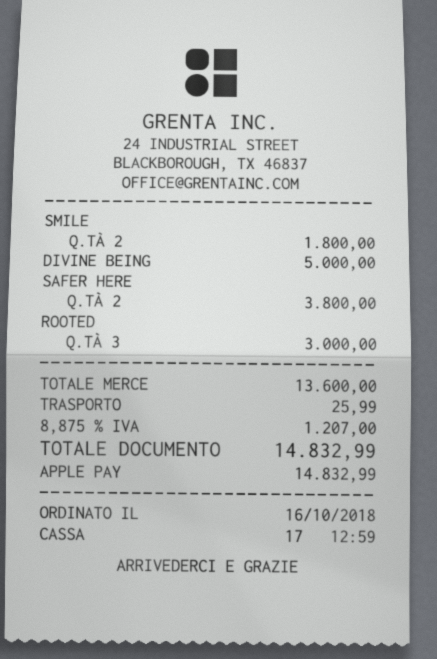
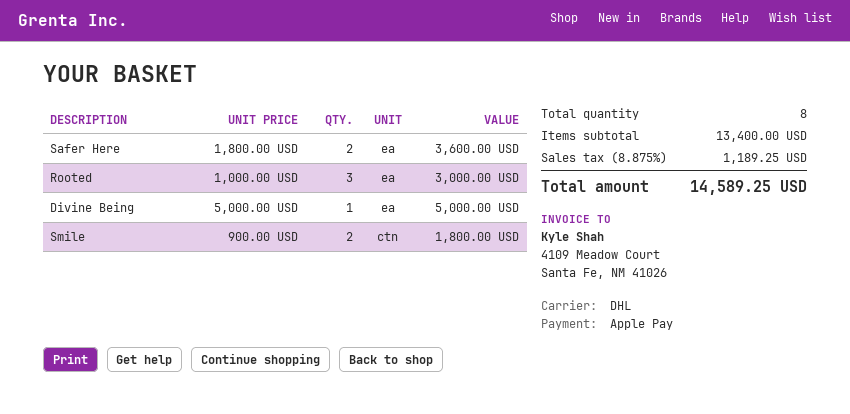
SAFER HERE: 2 for 3800.00 -> 2 for 3600.00
subtotal: 13600.00 -> 13400.00
shipping: 25.99 -> none
tax: 8.875% = 1207.00 -> 8.875% = 1189.25
total: 14832.99 -> 14589.25

